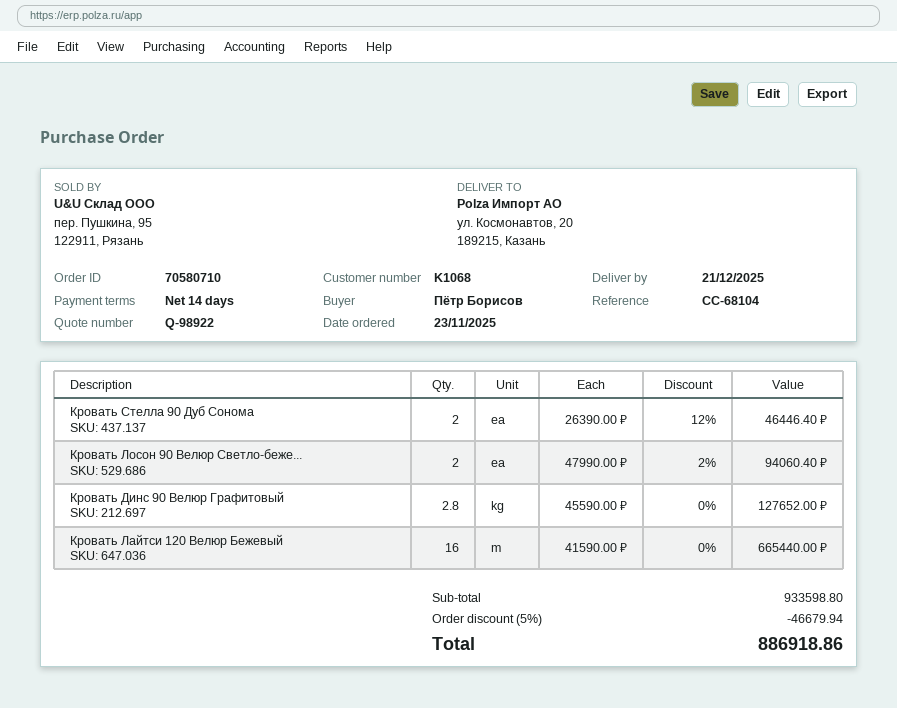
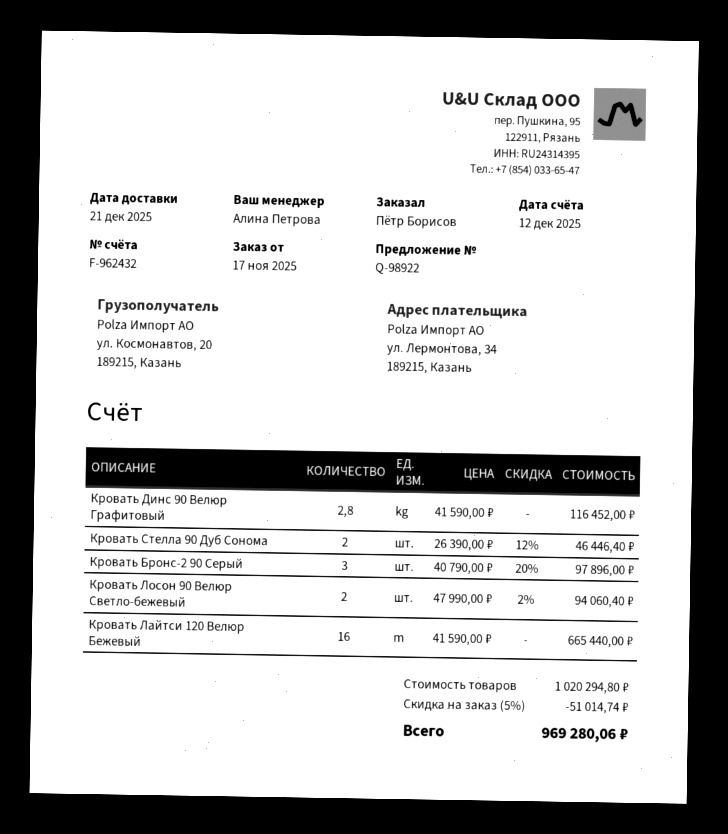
order date: 2025-11-23 -> 2025-11-17
Кровать Динс 90 Велюр Графитовый: 2.8 x 45590.00 = 127652.00 -> 2.8 x 41590.00 = 116452.00
Кровать Бронс-2 90 Серый: none -> 3 x 40790.00 - 20% = 97896.00
subtotal: 933598.80 -> 1020294.80
discount: 5% = 46679.94 -> 5% = 51014.74
total: 886918.86 -> 969280.06

